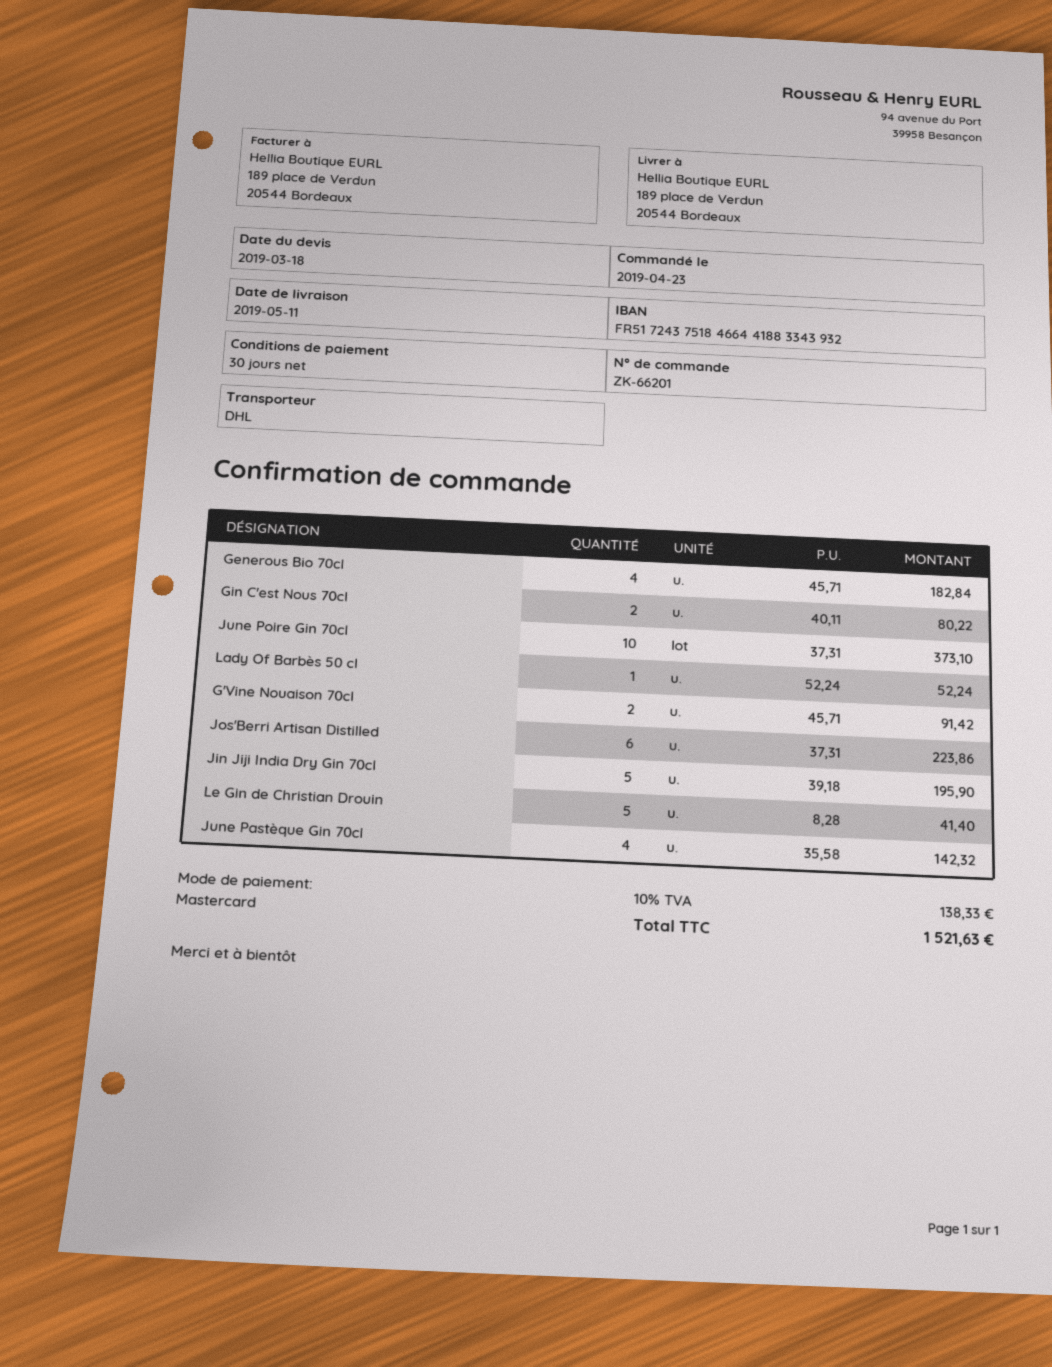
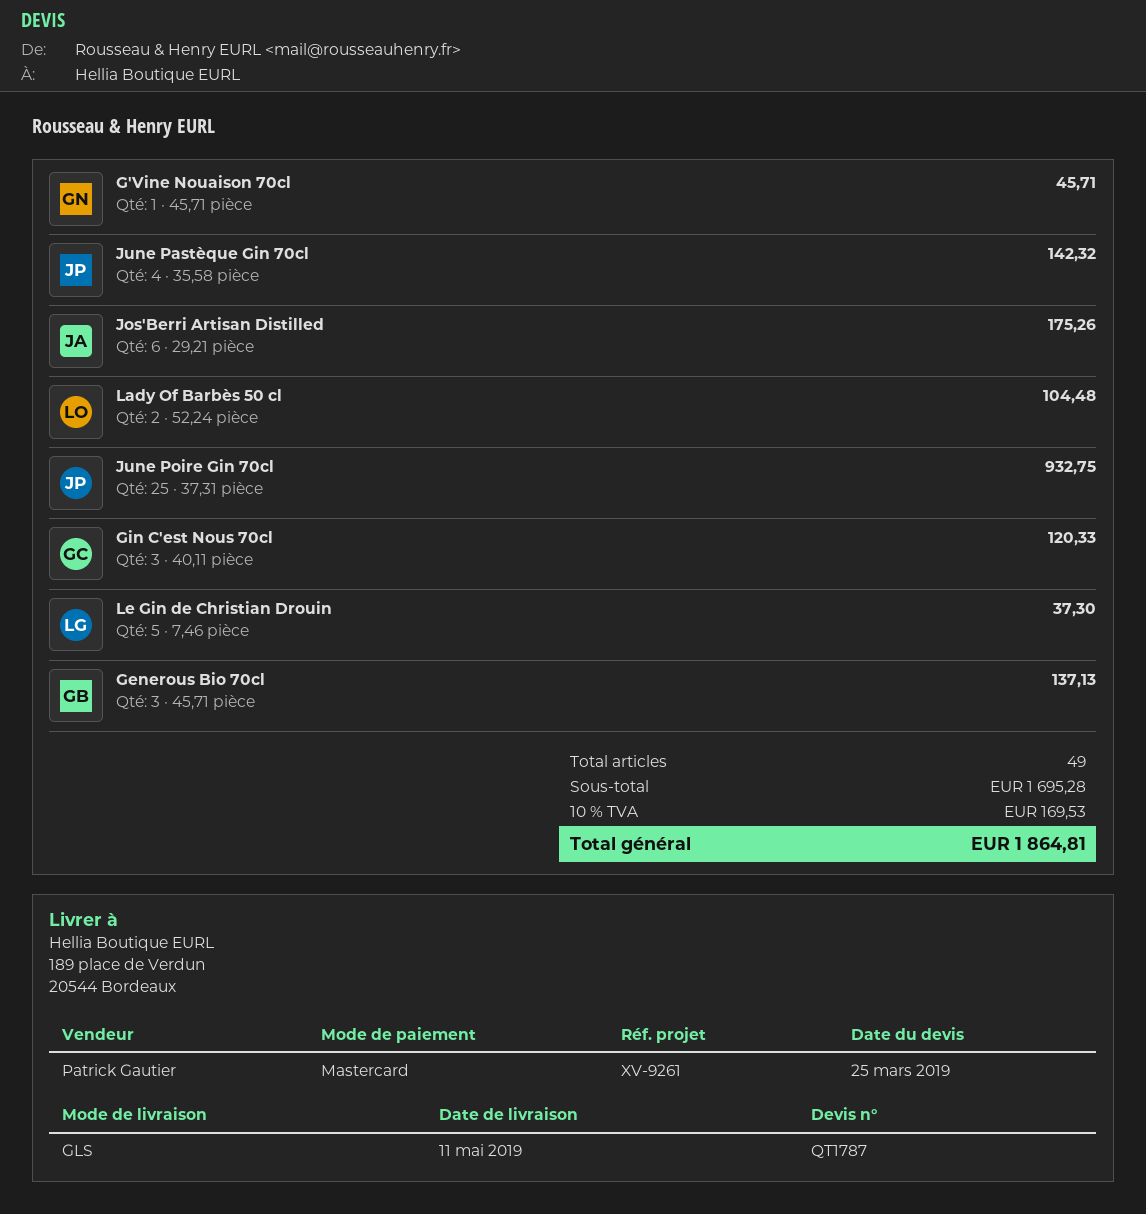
quote date: 2019-03-18 -> 2019-03-25
shipping method: DHL -> GLS
Generous Bio 70cl: 4 x 45.71 = 182.84 -> 3 x 45.71 = 137.13
Gin C'est Nous 70cl: 2 x 40.11 = 80.22 -> 3 x 40.11 = 120.33
June Poire Gin 70cl: 10 x 37.31 = 373.10 -> 25 x 37.31 = 932.75
Lady Of Barbès 50 cl: 1 x 52.24 = 52.24 -> 2 x 52.24 = 104.48
G'Vine Nouaison 70cl: 2 x 45.71 = 91.42 -> 1 x 45.71 = 45.71
Jos'Berri Artisan Distilled: 6 x 37.31 = 223.86 -> 6 x 29.21 = 175.26
Jin Jiji India Dry Gin 70cl: 5 x 39.18 = 195.90 -> none
Le Gin de Christian Drouin: 5 x 8.28 = 41.40 -> 5 x 7.46 = 37.30
tax: 10% = 138.33 -> 10% = 169.53
total: 1521.63 -> 1864.81

